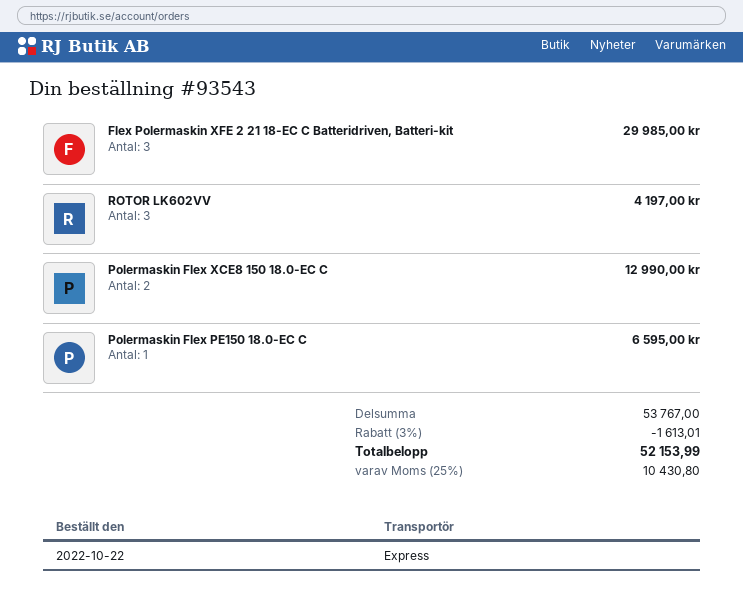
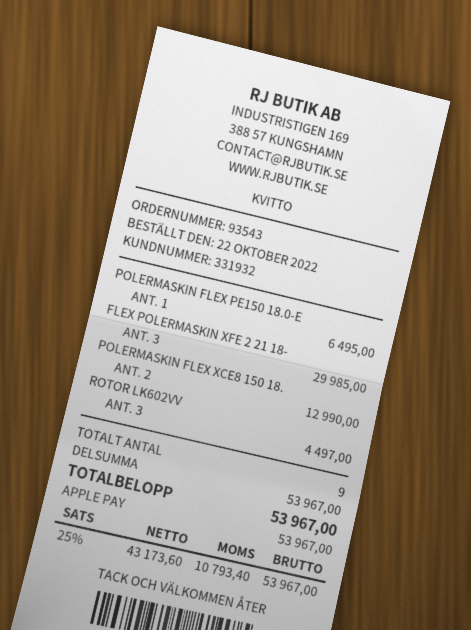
ROTOR LK602VV: 3 for 4197.00 -> 3 for 4497.00
Polermaskin Flex PE150 18.0-EC C: 1 for 6595.00 -> 1 for 6495.00
subtotal: 53767.00 -> 53967.00
discount: 3% = 1613.01 -> none
tax: 25% = 10430.80 -> 25% = 10793.40
total: 52153.99 -> 53967.00

